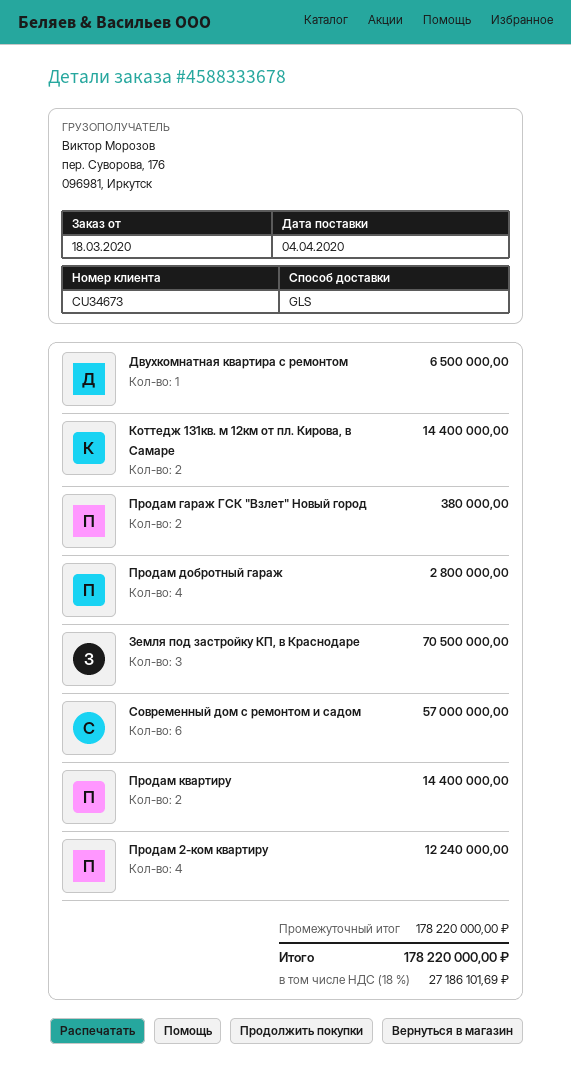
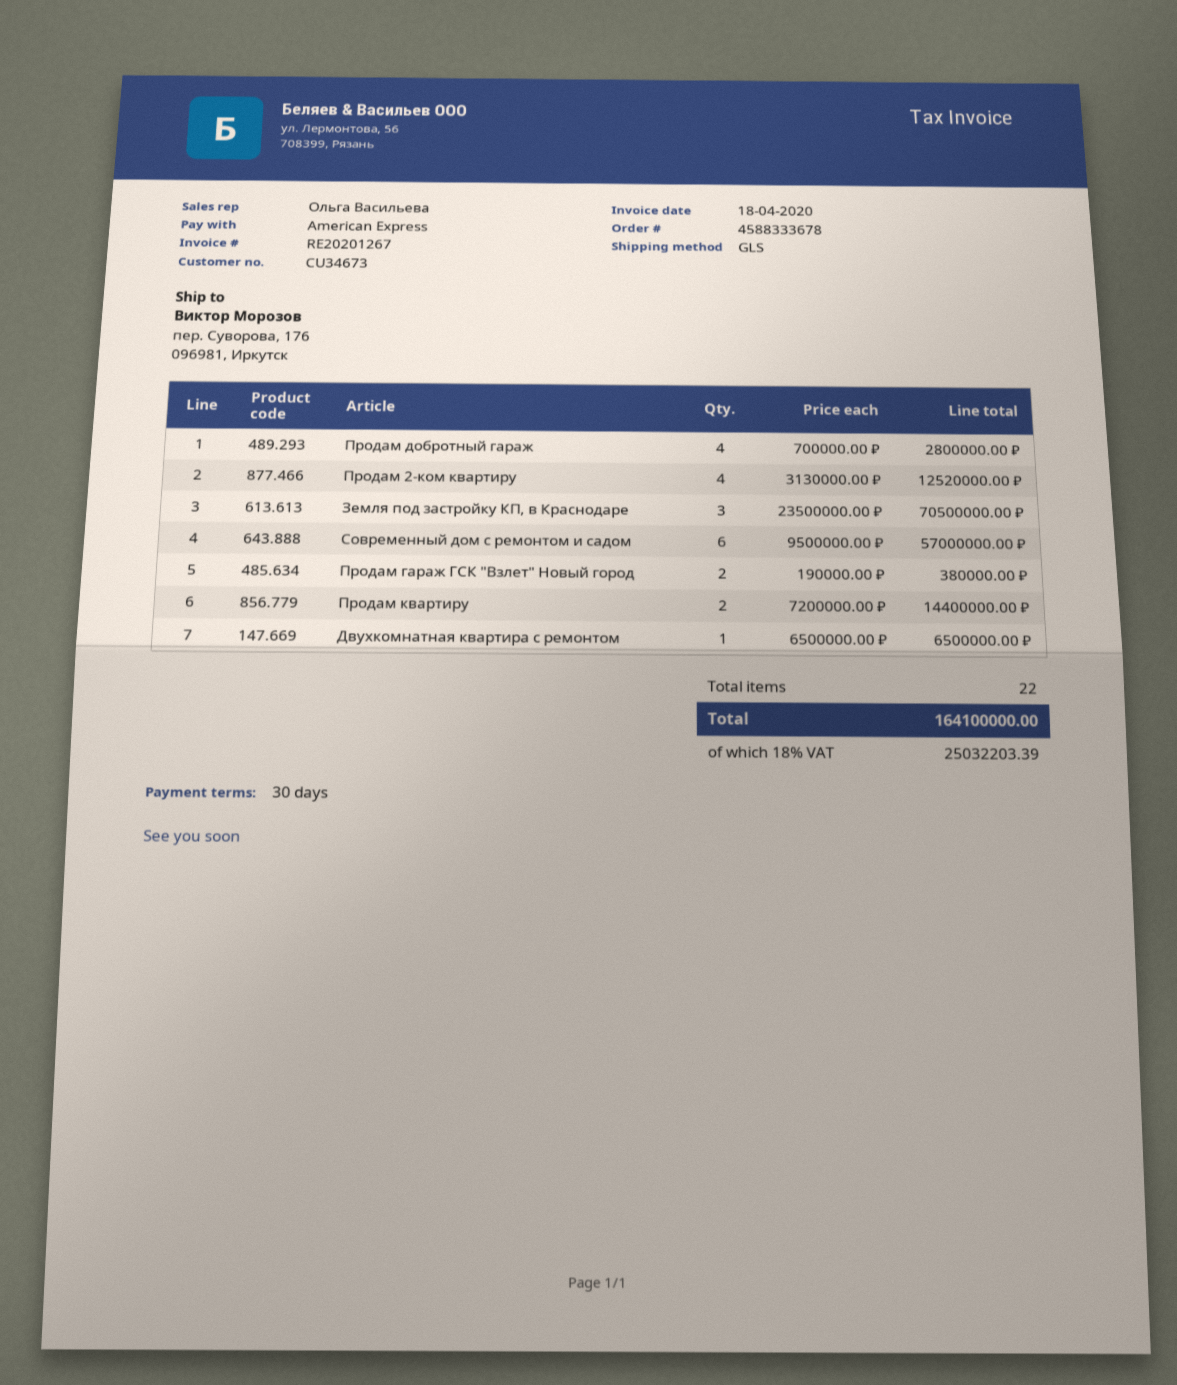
Коттедж 131кв. м 12км от пл. Кирова, в Самаре: 2 for 14400000.00 -> none
Продам 2-ком квартиру: 4 for 12240000.00 -> 4 for 12520000.00
tax: 18% = 27186101.69 -> 18% = 25032203.39
total: 178220000.00 -> 164100000.00

